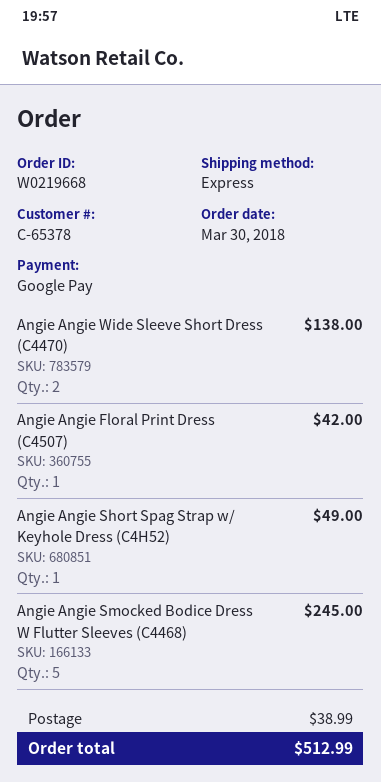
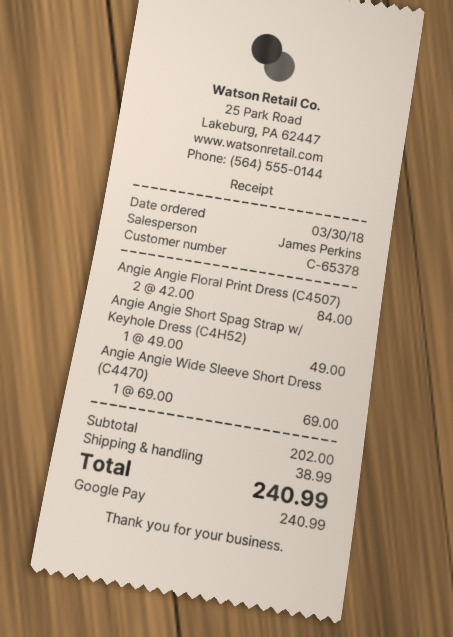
Angie Angie Wide Sleeve Short Dress (C4470): 2 for 138.00 -> 1 for 69.00
Angie Angie Floral Print Dress (C4507): 1 for 42.00 -> 2 for 84.00
Angie Angie Smocked Bodice Dress W Flutter Sleeves (C4468): 5 for 245.00 -> none
total: 512.99 -> 240.99

